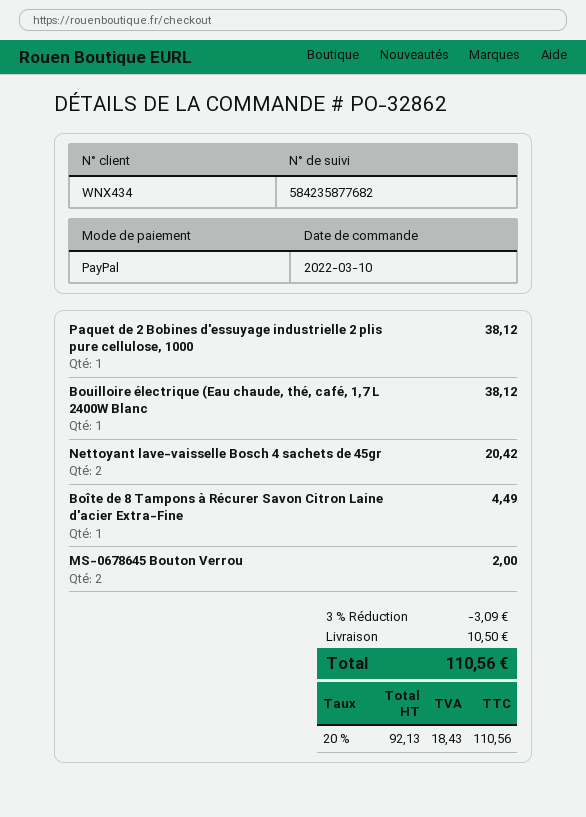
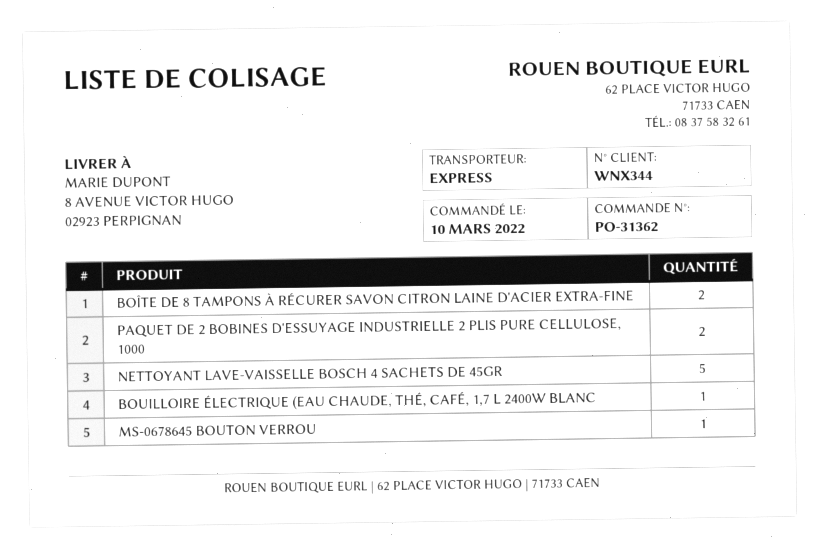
order number: PO-32862 -> PO-31362
customer number: WNX434 -> WNX344
Paquet de 2 Bobines d'essuyage industrielle 2 plis pure cellulose, 1000: 1 -> 2
Nettoyant lave-vaisselle Bosch 4 sachets de 45gr: 2 -> 5
Boîte de 8 Tampons à Récurer Savon Citron Laine d'acier Extra-Fine: 1 -> 2
MS-0678645 Bouton Verrou: 2 -> 1

